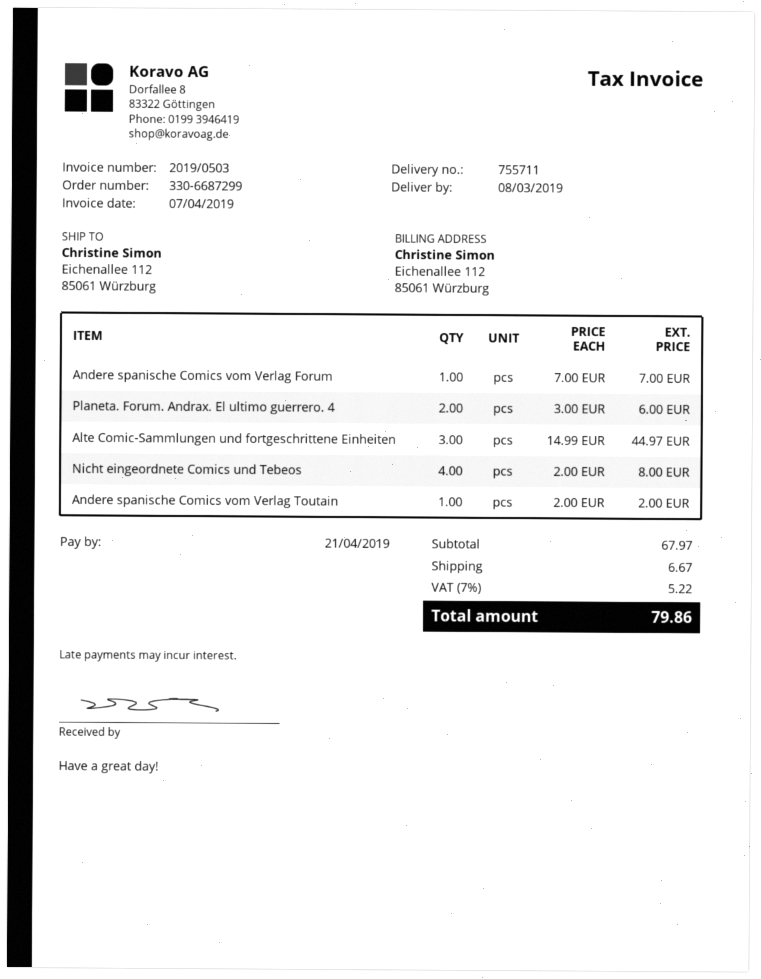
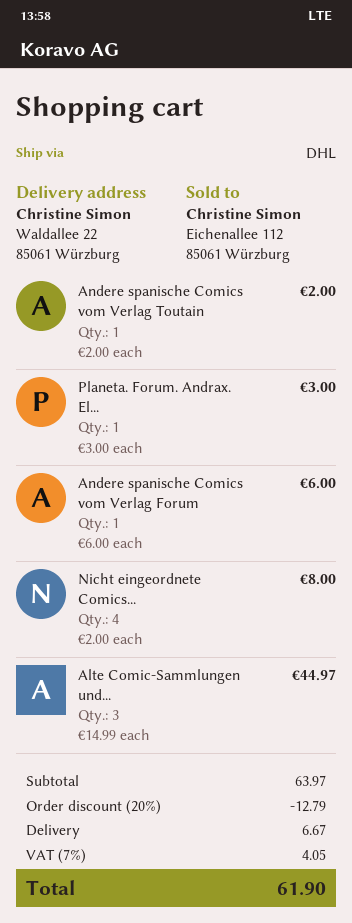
ship to: Eichenallee 112, 85061 Würzburg -> Waldallee 22, 85061 Würzburg
Andere spanische Comics vom Verlag Forum: 1 x 7.00 = 7.00 -> 1 x 6.00 = 6.00
Planeta. Forum. Andrax. El ultimo guerrero. 4: 2 x 3.00 = 6.00 -> 1 x 3.00 = 3.00
subtotal: 67.97 -> 63.97
discount: none -> 20% = 12.79
tax: 7% = 5.22 -> 7% = 4.05
total: 79.86 -> 61.90

